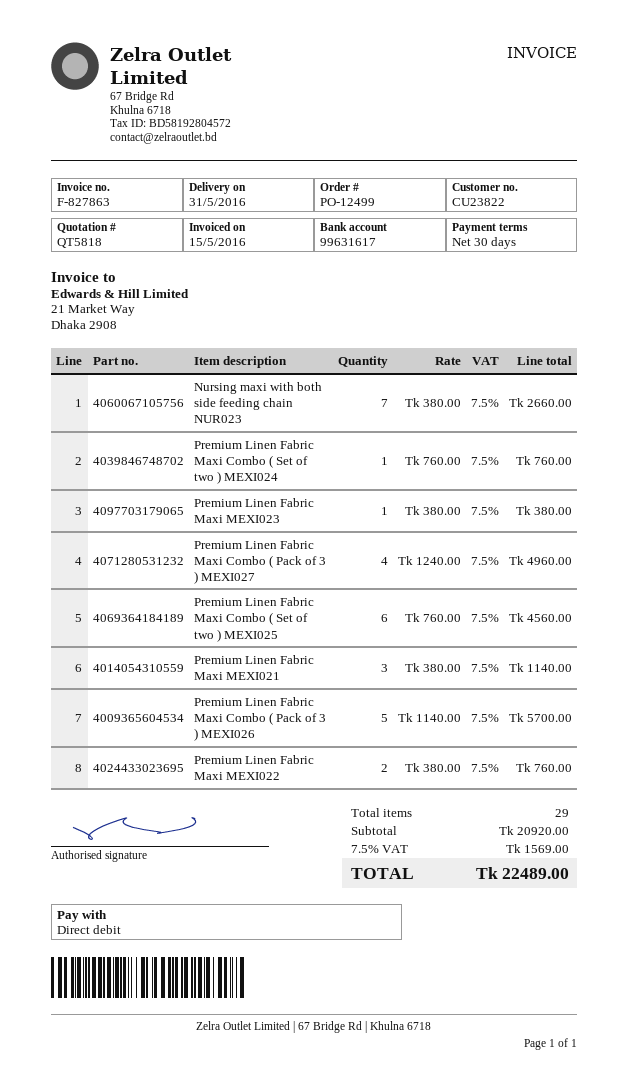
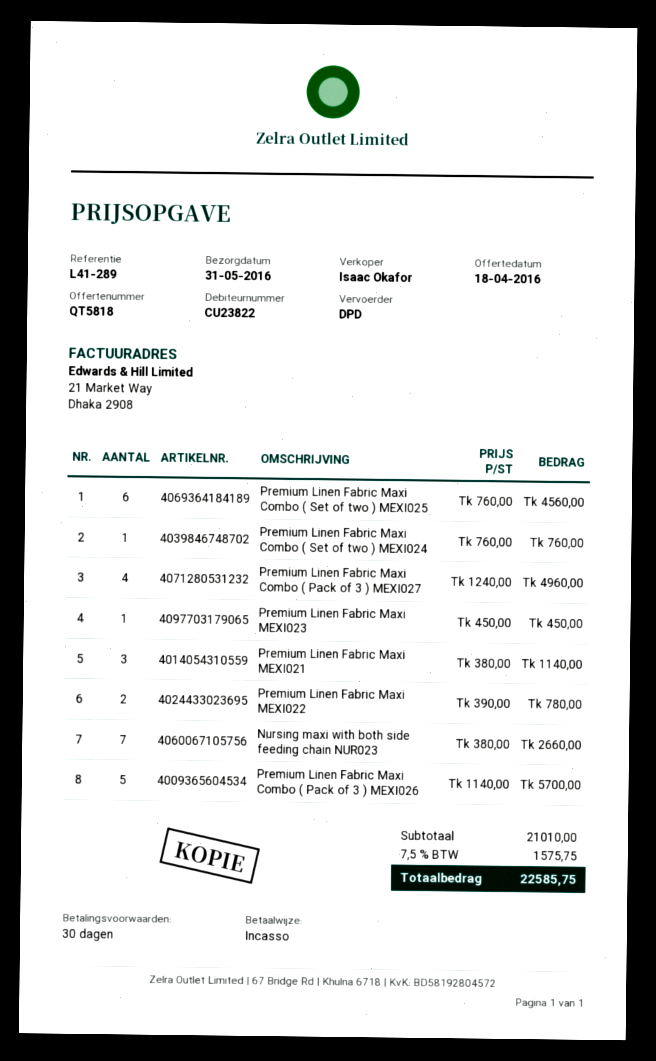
Premium Linen Fabric Maxi MEXI023: 1 x 380.00 = 380.00 -> 1 x 450.00 = 450.00
Premium Linen Fabric Maxi MEXI022: 2 x 380.00 = 760.00 -> 2 x 390.00 = 780.00
subtotal: 20920.00 -> 21010.00
tax: 7.5% = 1569.00 -> 7.5% = 1575.75
total: 22489.00 -> 22585.75

